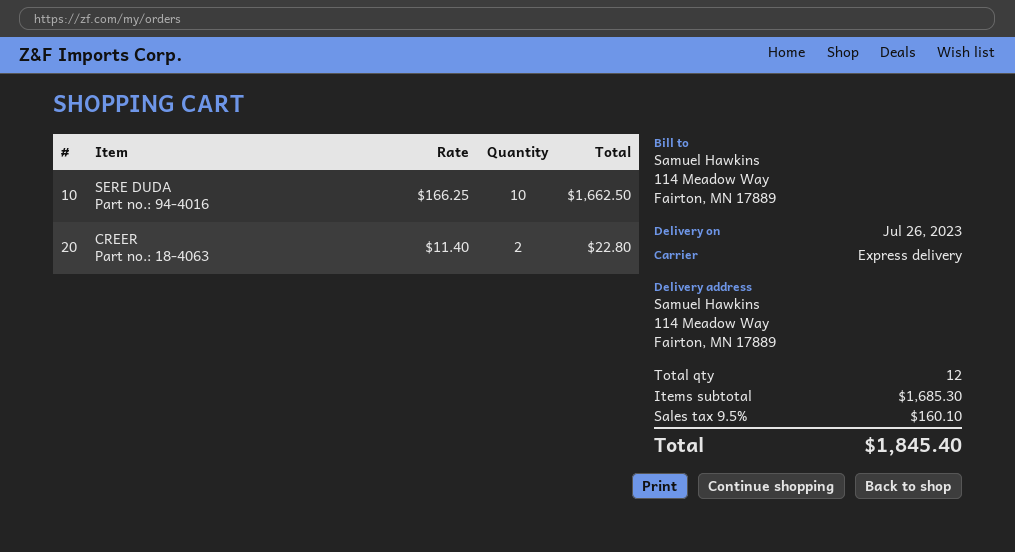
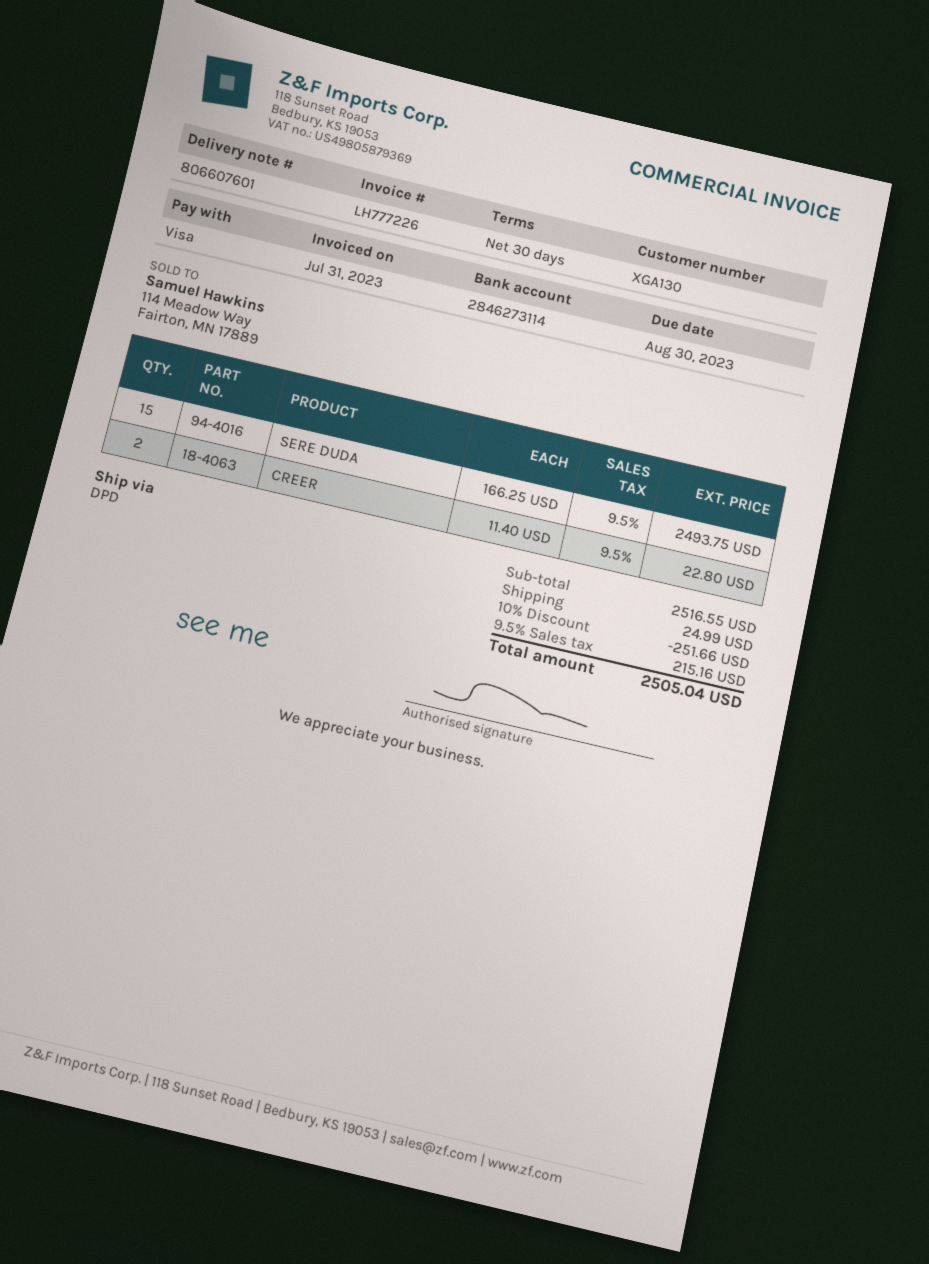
shipping method: express -> DPD
SERE DUDA: 10 x 166.25 = 1662.50 -> 15 x 166.25 = 2493.75
subtotal: 1685.30 -> 2516.55
discount: none -> 10% = 251.66
shipping: none -> 24.99
tax: 9.5% = 160.10 -> 9.5% = 215.16
total: 1845.40 -> 2505.04

